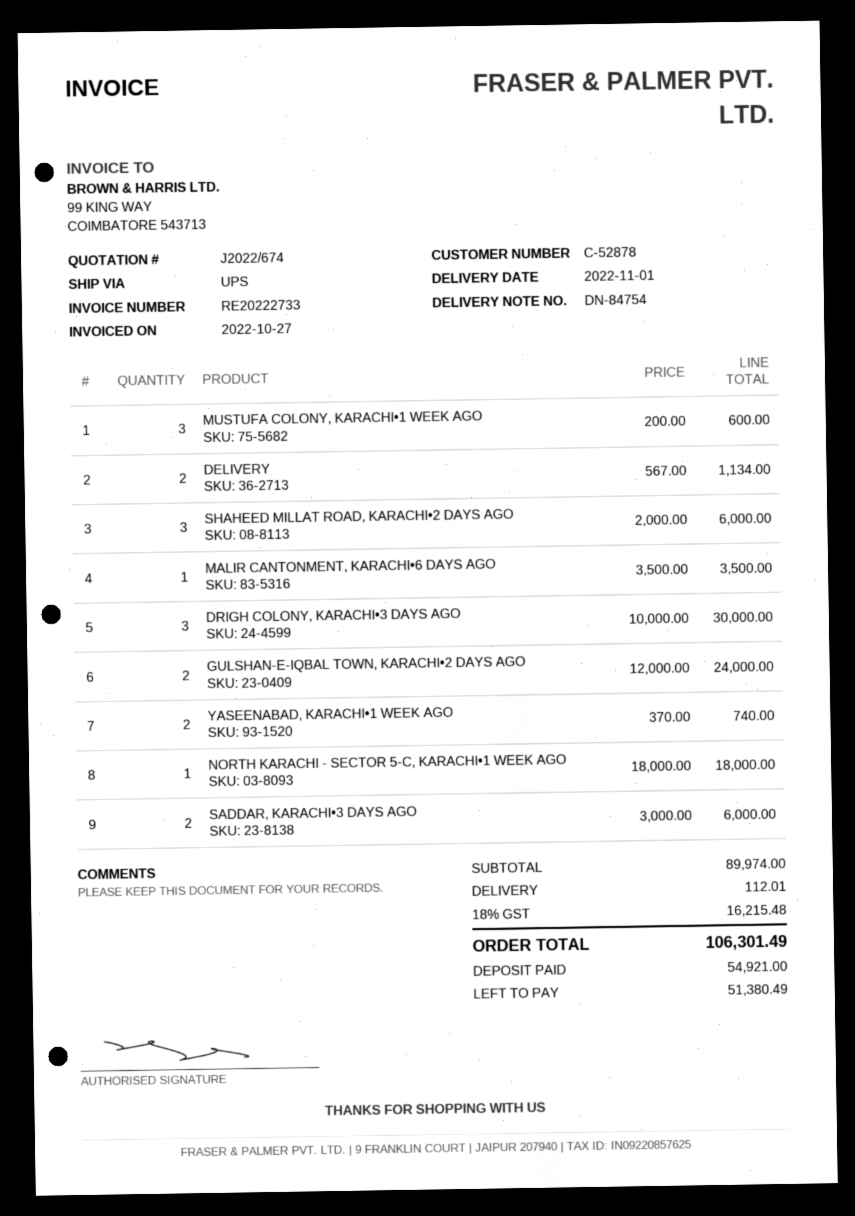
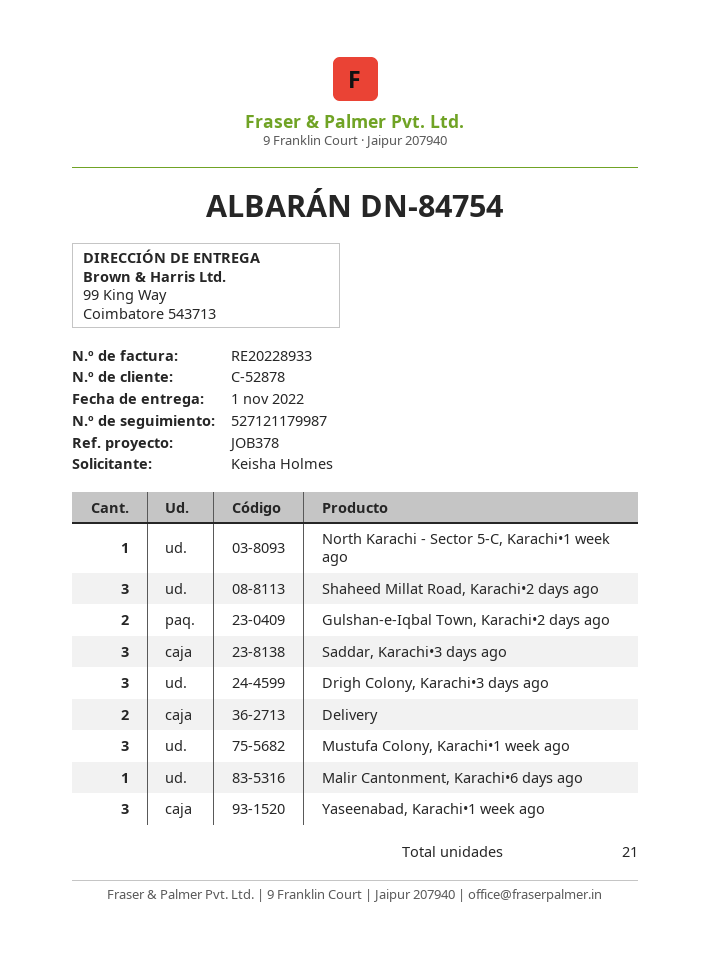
invoice number: RE20222733 -> RE20228933
YASEENABAD, KARACHI•1 WEEK AGO: 2 -> 3
SADDAR, KARACHI•3 DAYS AGO: 2 -> 3

